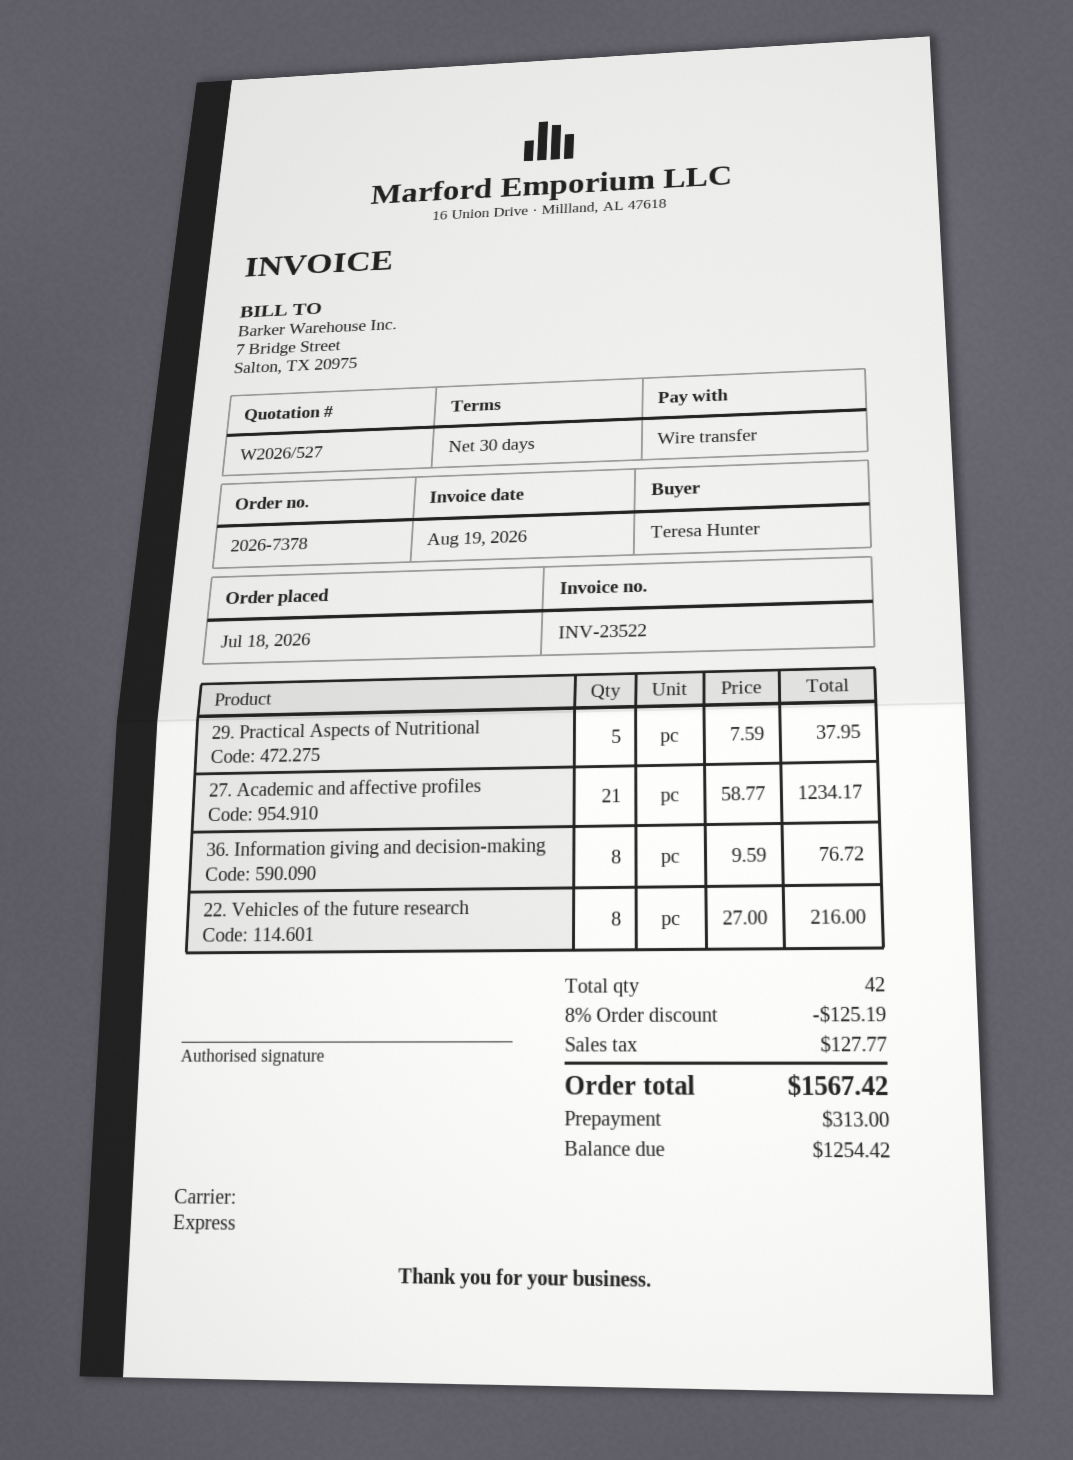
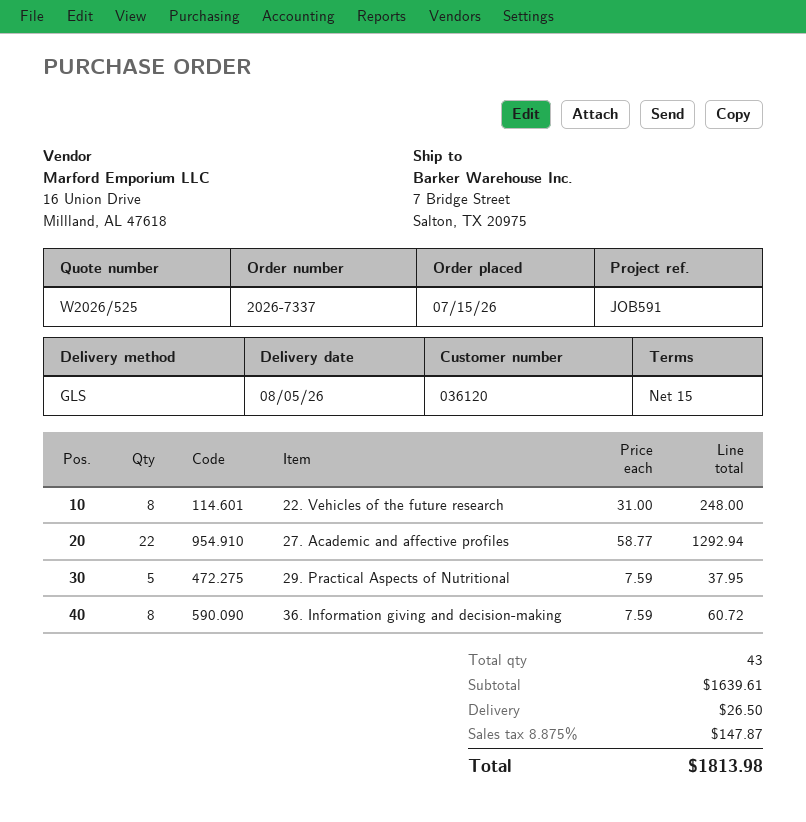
quote number: W2026/527 -> W2026/525
order number: 2026-7378 -> 2026-7337
order date: 2026-07-18 -> 2026-07-15
payment terms: 30 days -> 15 days
shipping method: express -> GLS
27. Academic and affective profiles: 21 x 58.77 = 1234.17 -> 22 x 58.77 = 1292.94
36. Information giving and decision-making: 8 x 9.59 = 76.72 -> 8 x 7.59 = 60.72
22. Vehicles of the future research: 8 x 27.00 = 216.00 -> 8 x 31.00 = 248.00
total quantity: 42 -> 43
discount: 8% = 125.19 -> none
shipping: none -> 26.50
tax: 127.77 -> 147.87
total: 1567.42 -> 1813.98

